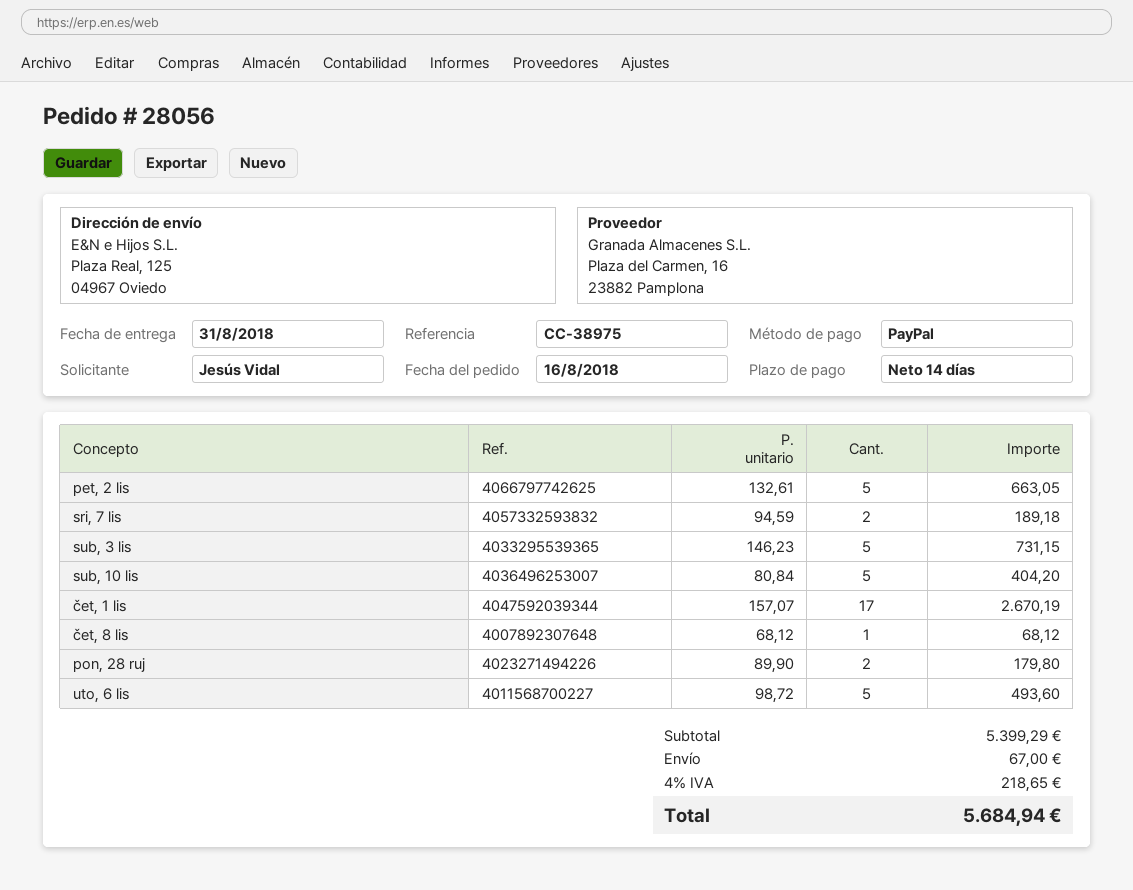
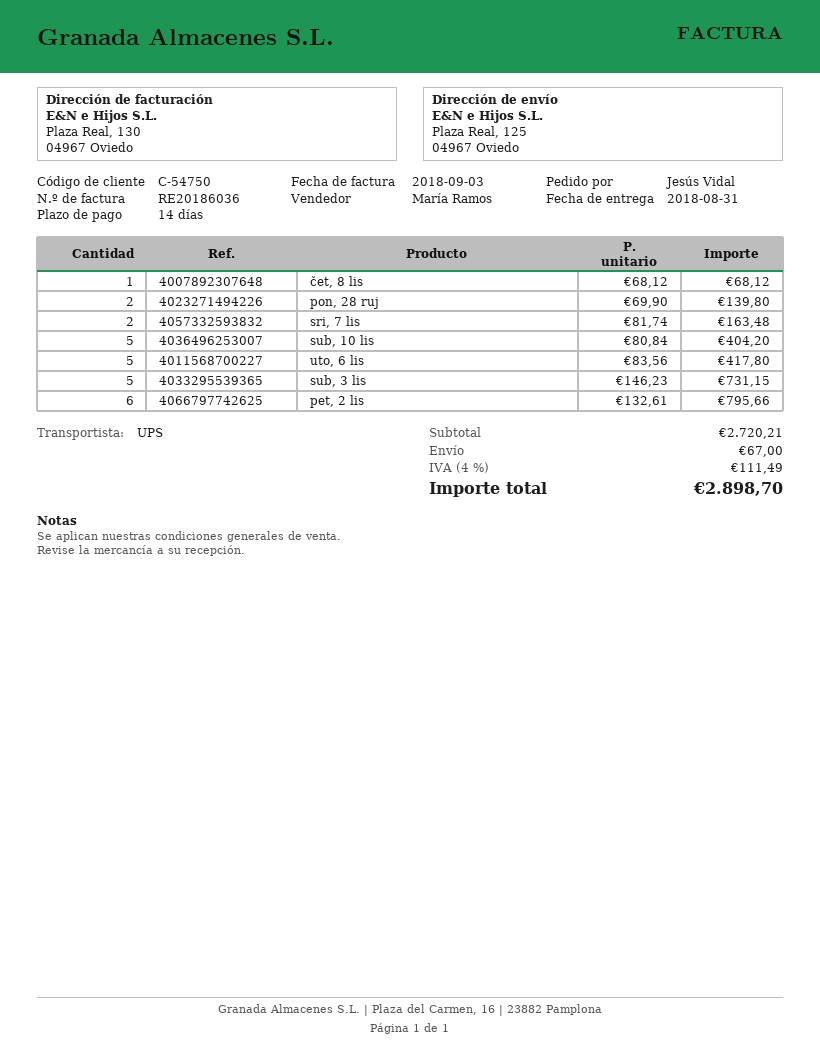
pet, 2 lis: 5 x 132.61 = 663.05 -> 6 x 132.61 = 795.66
sri, 7 lis: 2 x 94.59 = 189.18 -> 2 x 81.74 = 163.48
čet, 1 lis: 17 x 157.07 = 2670.19 -> none
pon, 28 ruj: 2 x 89.90 = 179.80 -> 2 x 69.90 = 139.80
uto, 6 lis: 5 x 98.72 = 493.60 -> 5 x 83.56 = 417.80
subtotal: 5399.29 -> 2720.21
tax: 4% = 218.65 -> 4% = 111.49
total: 5684.94 -> 2898.70

